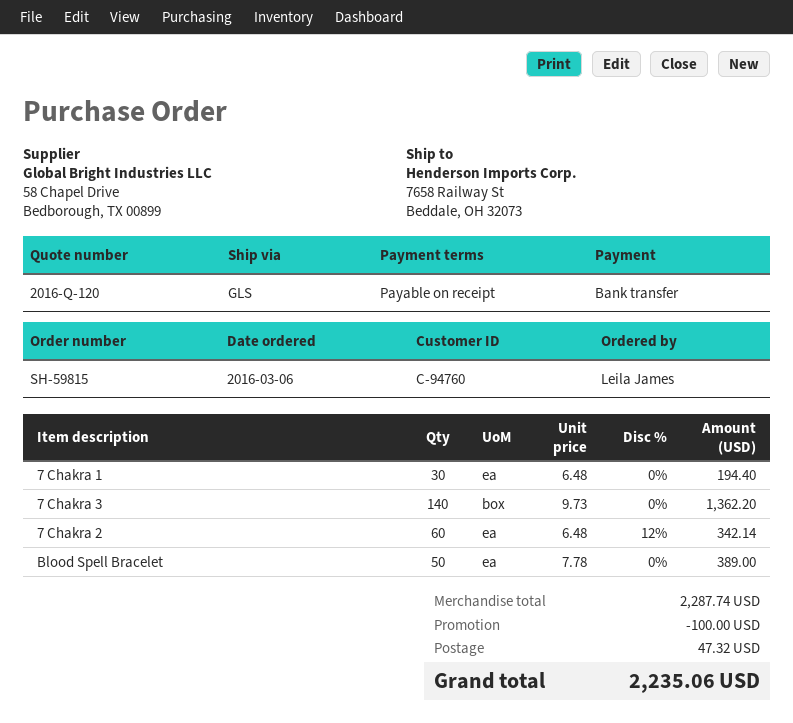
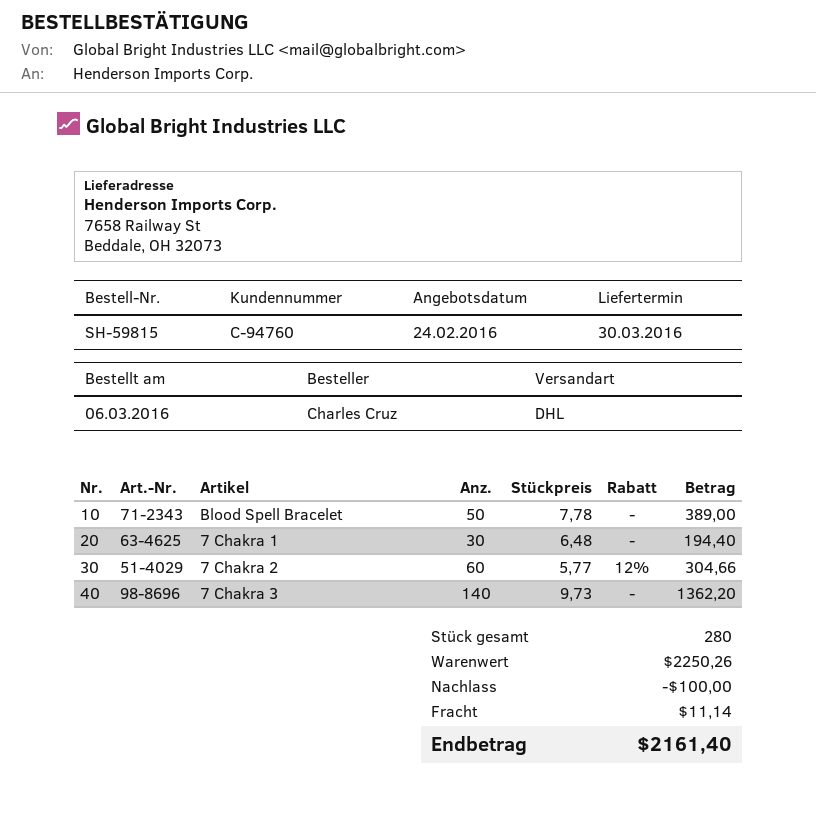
ordered by: Leila James -> Charles Cruz
shipping method: GLS -> DHL
7 Chakra 2: 60 x 6.48 - 12% = 342.14 -> 60 x 5.77 - 12% = 304.66
subtotal: 2287.74 -> 2250.26
shipping: 47.32 -> 11.14
total: 2235.06 -> 2161.40

